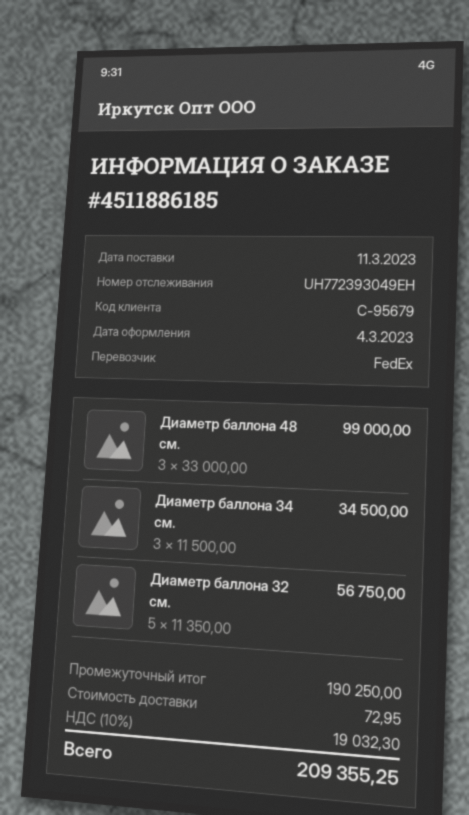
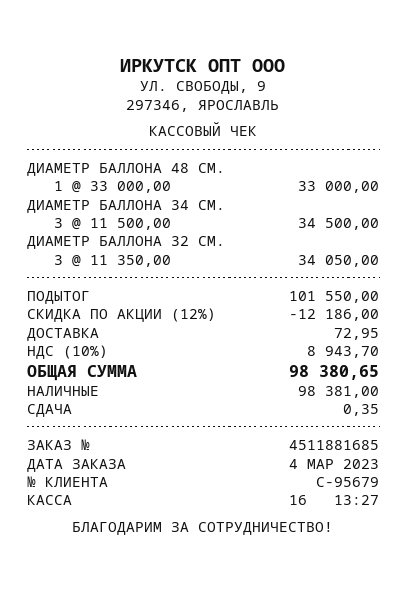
order number: 4511886185 -> 4511881685
Диаметр баллона 48 см.: 3 x 33000.00 = 99000.00 -> 1 x 33000.00 = 33000.00
Диаметр баллона 32 см.: 5 x 11350.00 = 56750.00 -> 3 x 11350.00 = 34050.00
subtotal: 190250.00 -> 101550.00
discount: none -> 12% = 12186.00
tax: 10% = 19032.30 -> 10% = 8943.70
total: 209355.25 -> 98380.65

